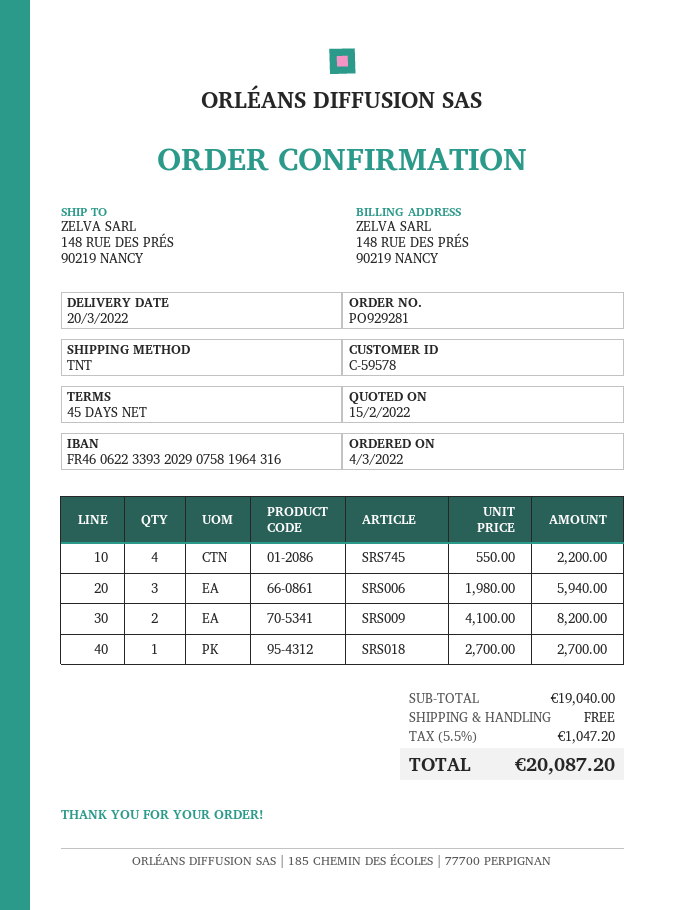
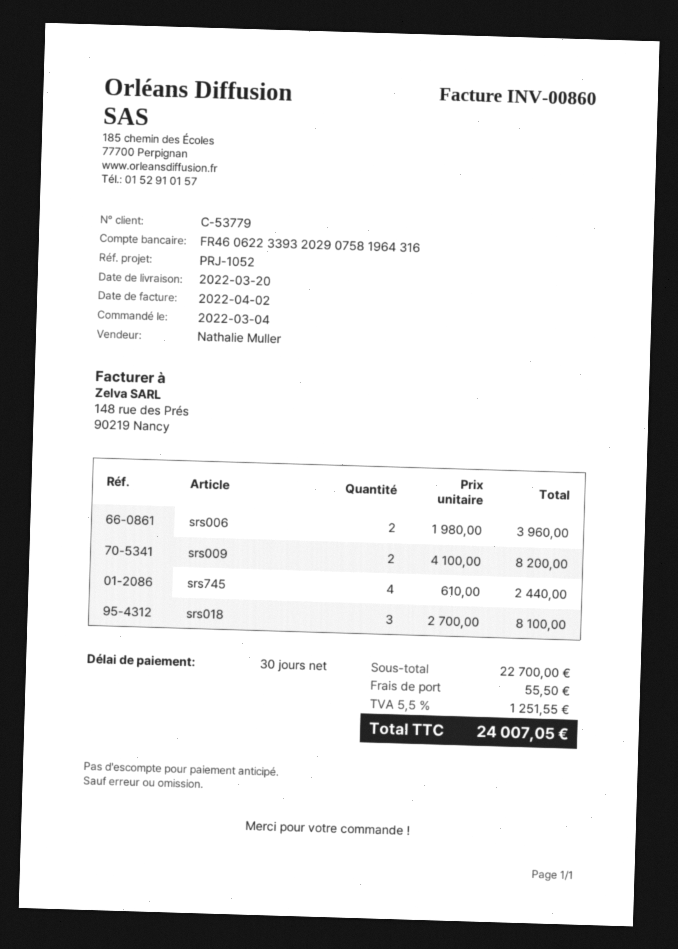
payment terms: 45 days -> 30 days
customer number: C-59578 -> C-53779
SRS745: 4 x 550.00 = 2200.00 -> 4 x 610.00 = 2440.00
SRS006: 3 x 1980.00 = 5940.00 -> 2 x 1980.00 = 3960.00
SRS018: 1 x 2700.00 = 2700.00 -> 3 x 2700.00 = 8100.00
subtotal: 19040.00 -> 22700.00
shipping: 0.00 -> 55.50
tax: 5.5% = 1047.20 -> 5.5% = 1251.55
total: 20087.20 -> 24007.05

